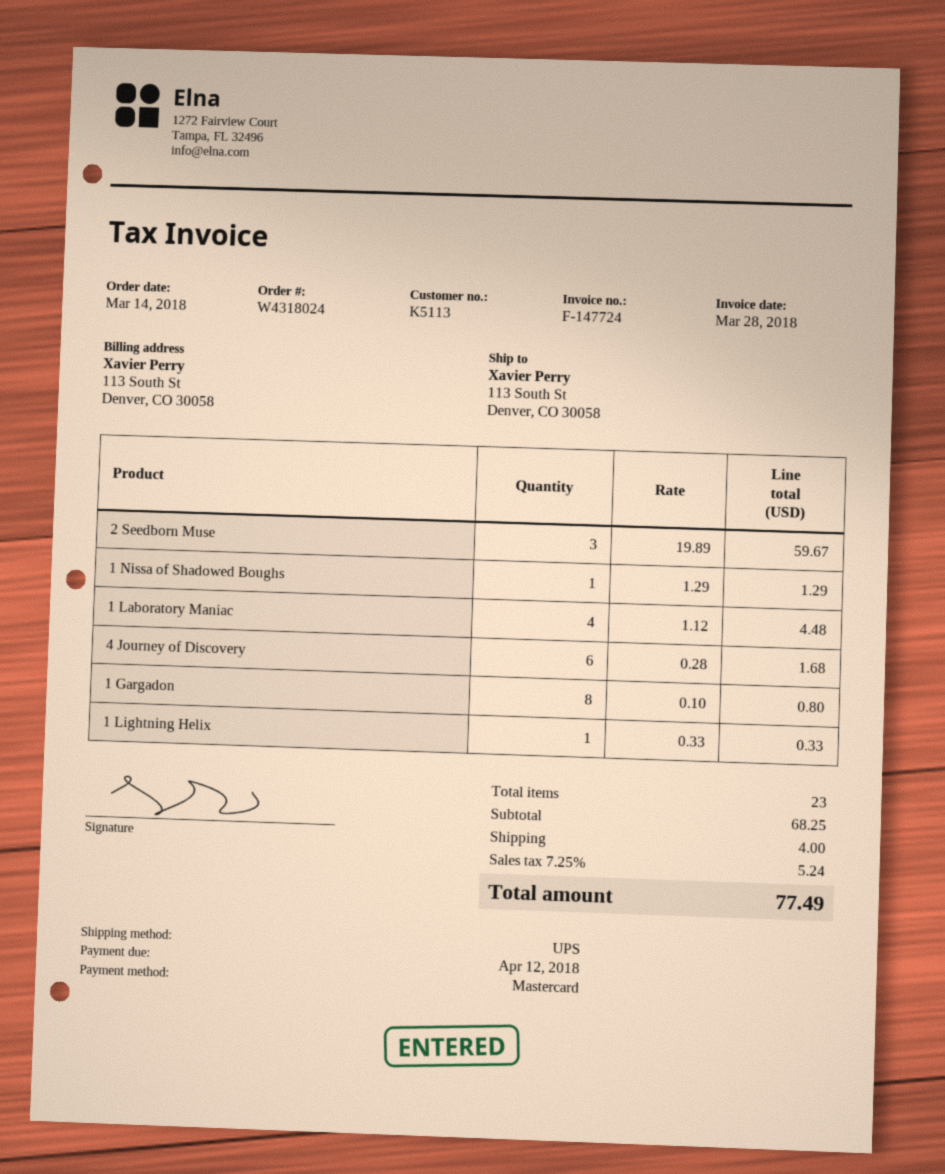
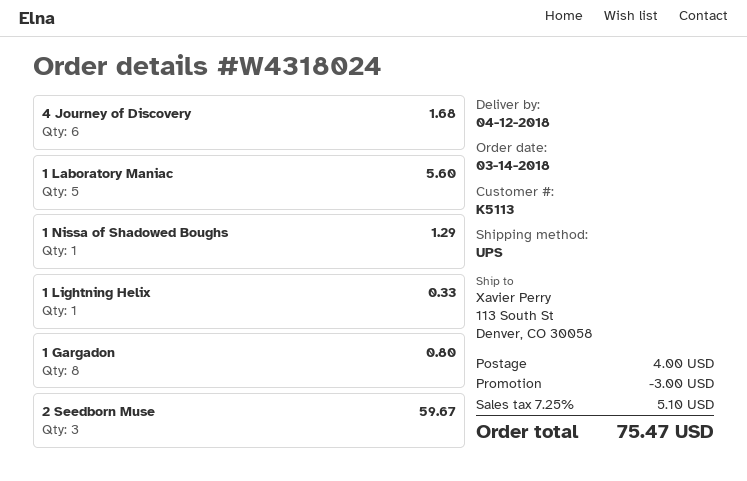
1 Laboratory Maniac: 4 for 4.48 -> 5 for 5.60
discount: none -> 3.00
tax: 7.25% = 5.24 -> 7.25% = 5.10
total: 77.49 -> 75.47

